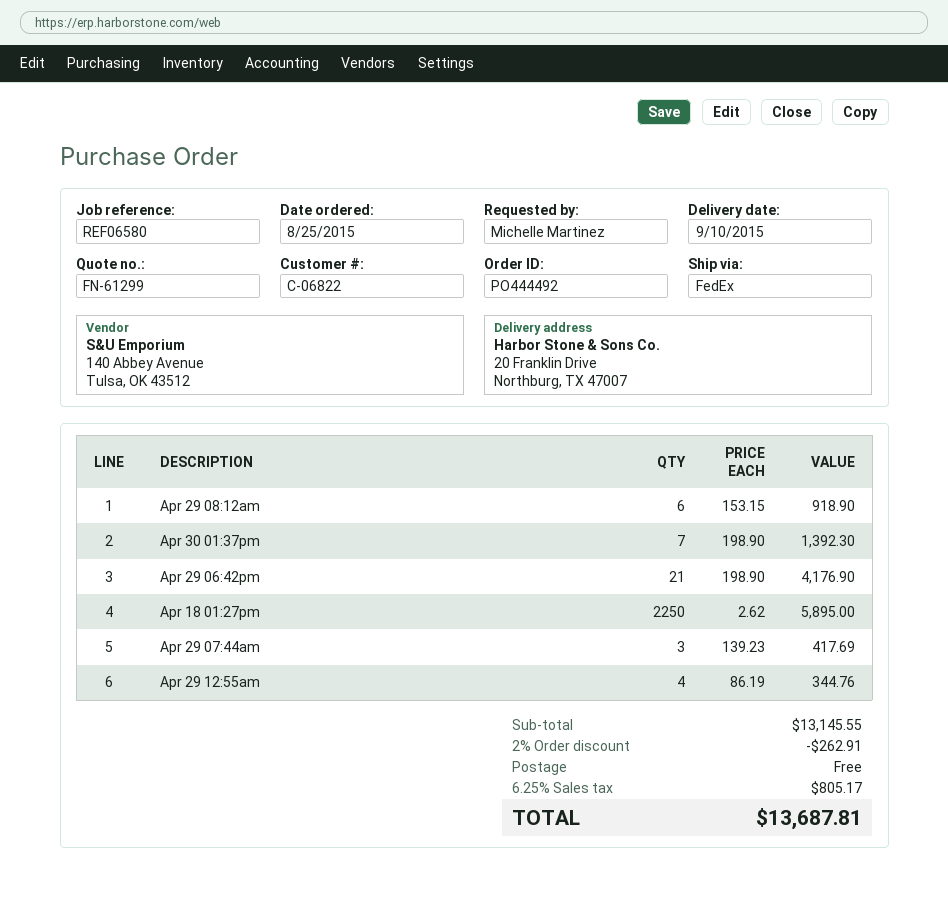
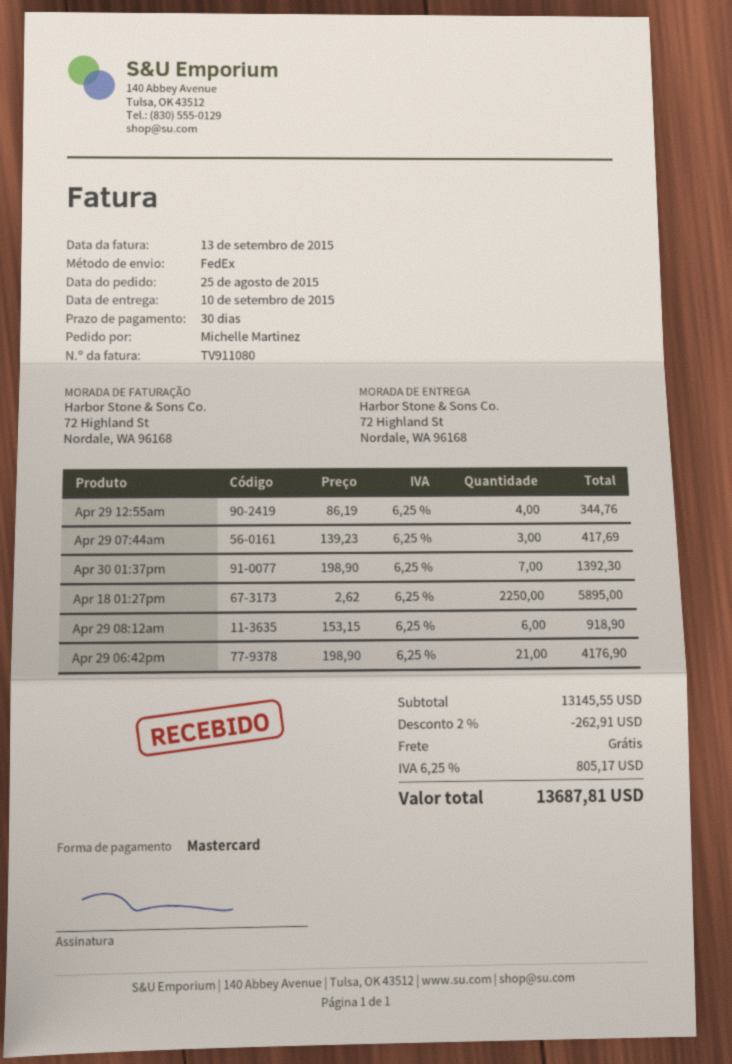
ship to: 20 Franklin Drive, Northburg, TX 47007 -> 72 Highland St, Nordale, WA 96168

